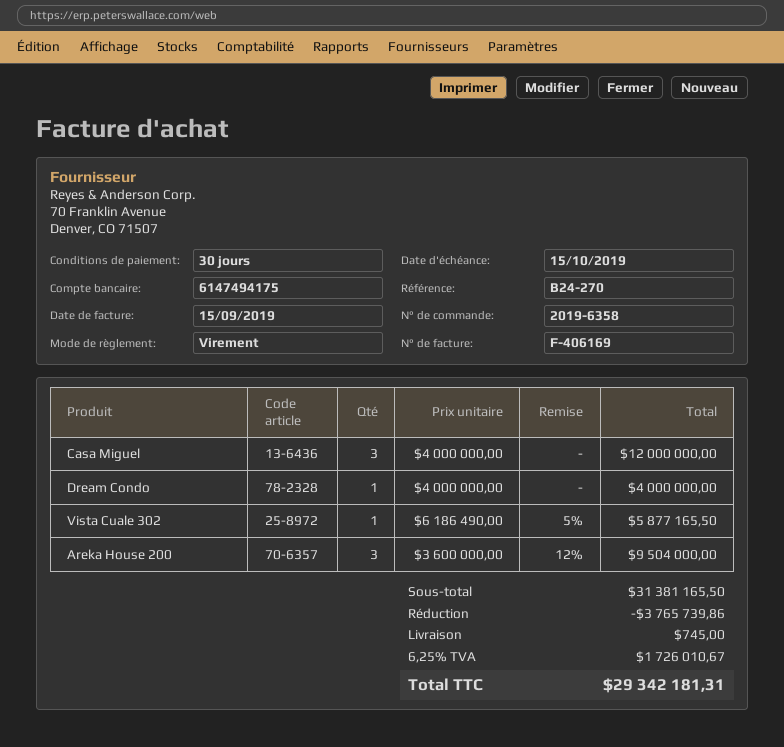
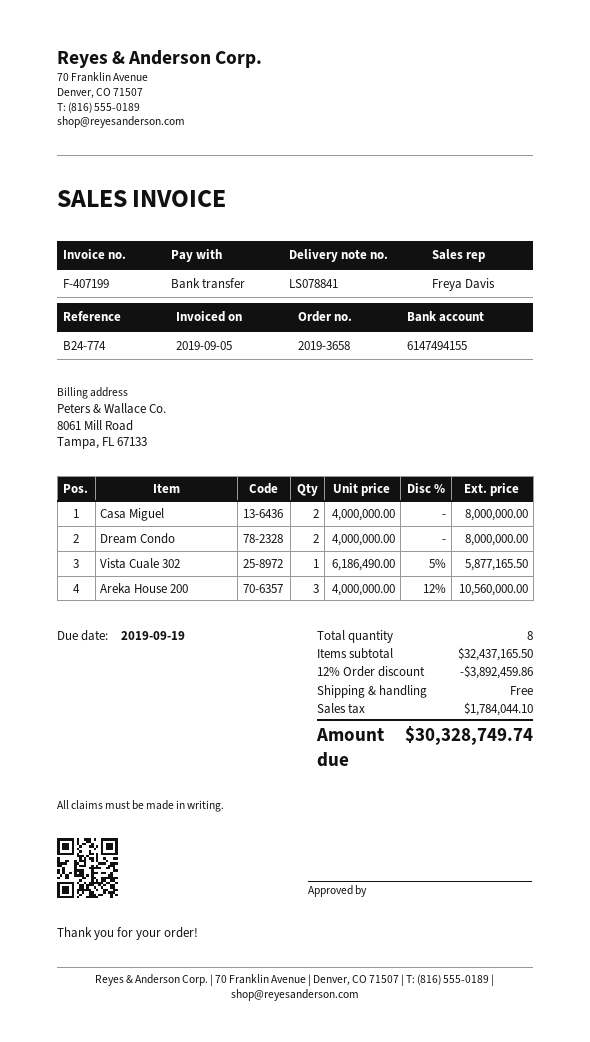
order number: 2019-6358 -> 2019-3658
invoice number: F-406169 -> F-407199
invoice date: 2019-09-15 -> 2019-09-05
due date: 2019-10-15 -> 2019-09-19
reference: B24-270 -> B24-774
bank account: 6147494175 -> 6147494155
Casa Miguel: 3 x 4000000.00 = 12000000.00 -> 2 x 4000000.00 = 8000000.00
Dream Condo: 1 x 4000000.00 = 4000000.00 -> 2 x 4000000.00 = 8000000.00
Areka House 200: 3 x 3600000.00 - 12% = 9504000.00 -> 3 x 4000000.00 - 12% = 10560000.00
subtotal: 31381165.50 -> 32437165.50
discount: 3765739.86 -> 3892459.86
shipping: 745.00 -> 0.00
tax: 1726010.67 -> 1784044.10
total: 29342181.31 -> 30328749.74

